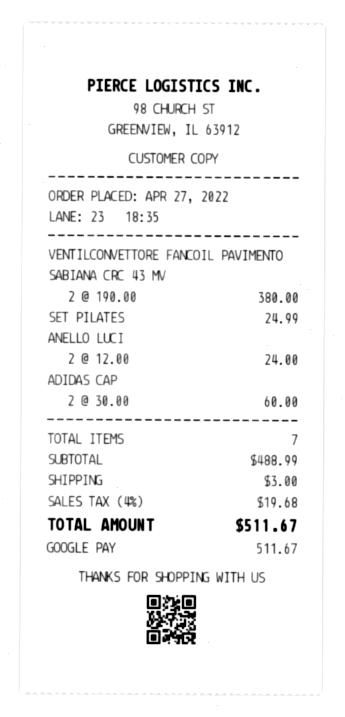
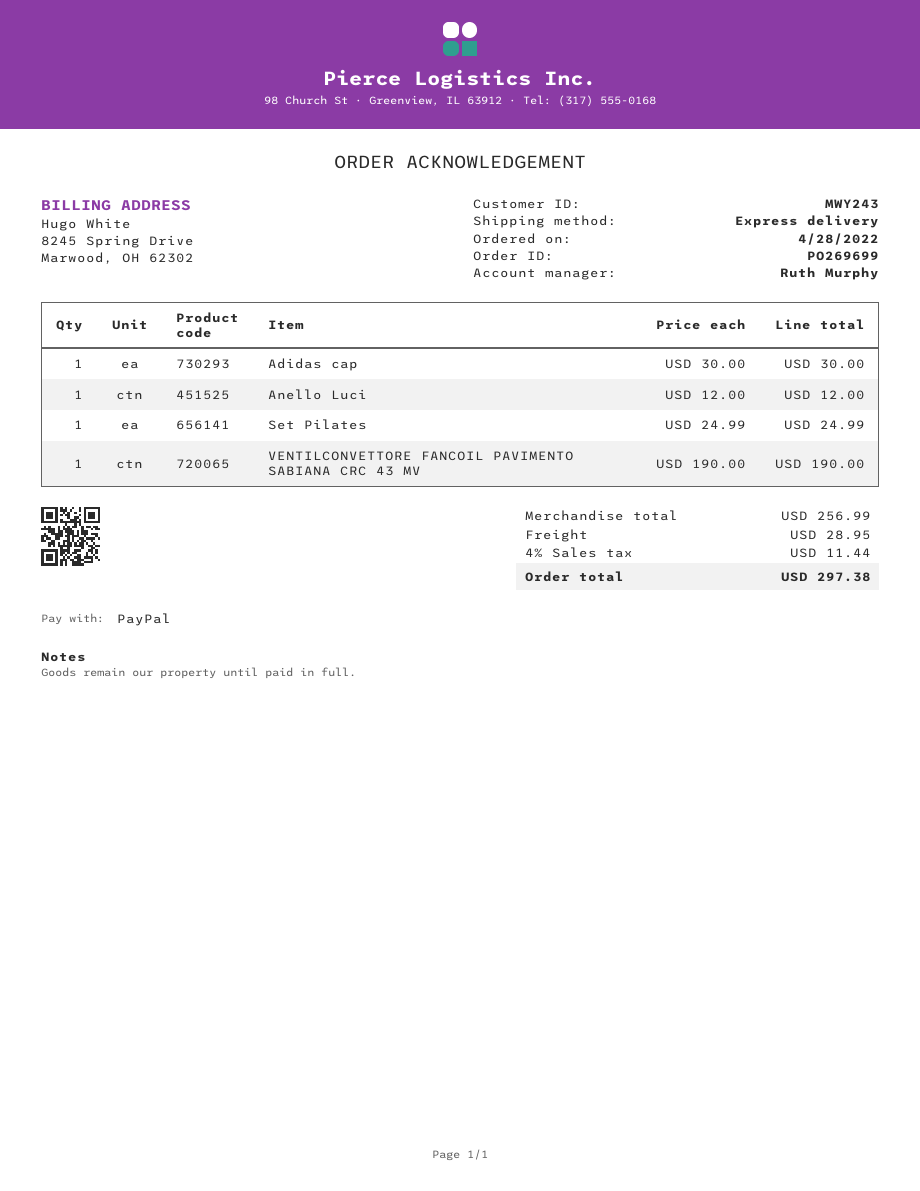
order date: 2022-04-27 -> 2022-04-28
payment method: Google Pay -> PayPal
VENTILCONVETTORE FANCOIL PAVIMENTO SABIANA CRC 43 MV: 2 x 190.00 = 380.00 -> 1 x 190.00 = 190.00
ANELLO LUCI: 2 x 12.00 = 24.00 -> 1 x 12.00 = 12.00
ADIDAS CAP: 2 x 30.00 = 60.00 -> 1 x 30.00 = 30.00
subtotal: 488.99 -> 256.99
shipping: 3.00 -> 28.95
tax: 4% = 19.68 -> 4% = 11.44
total: 511.67 -> 297.38

